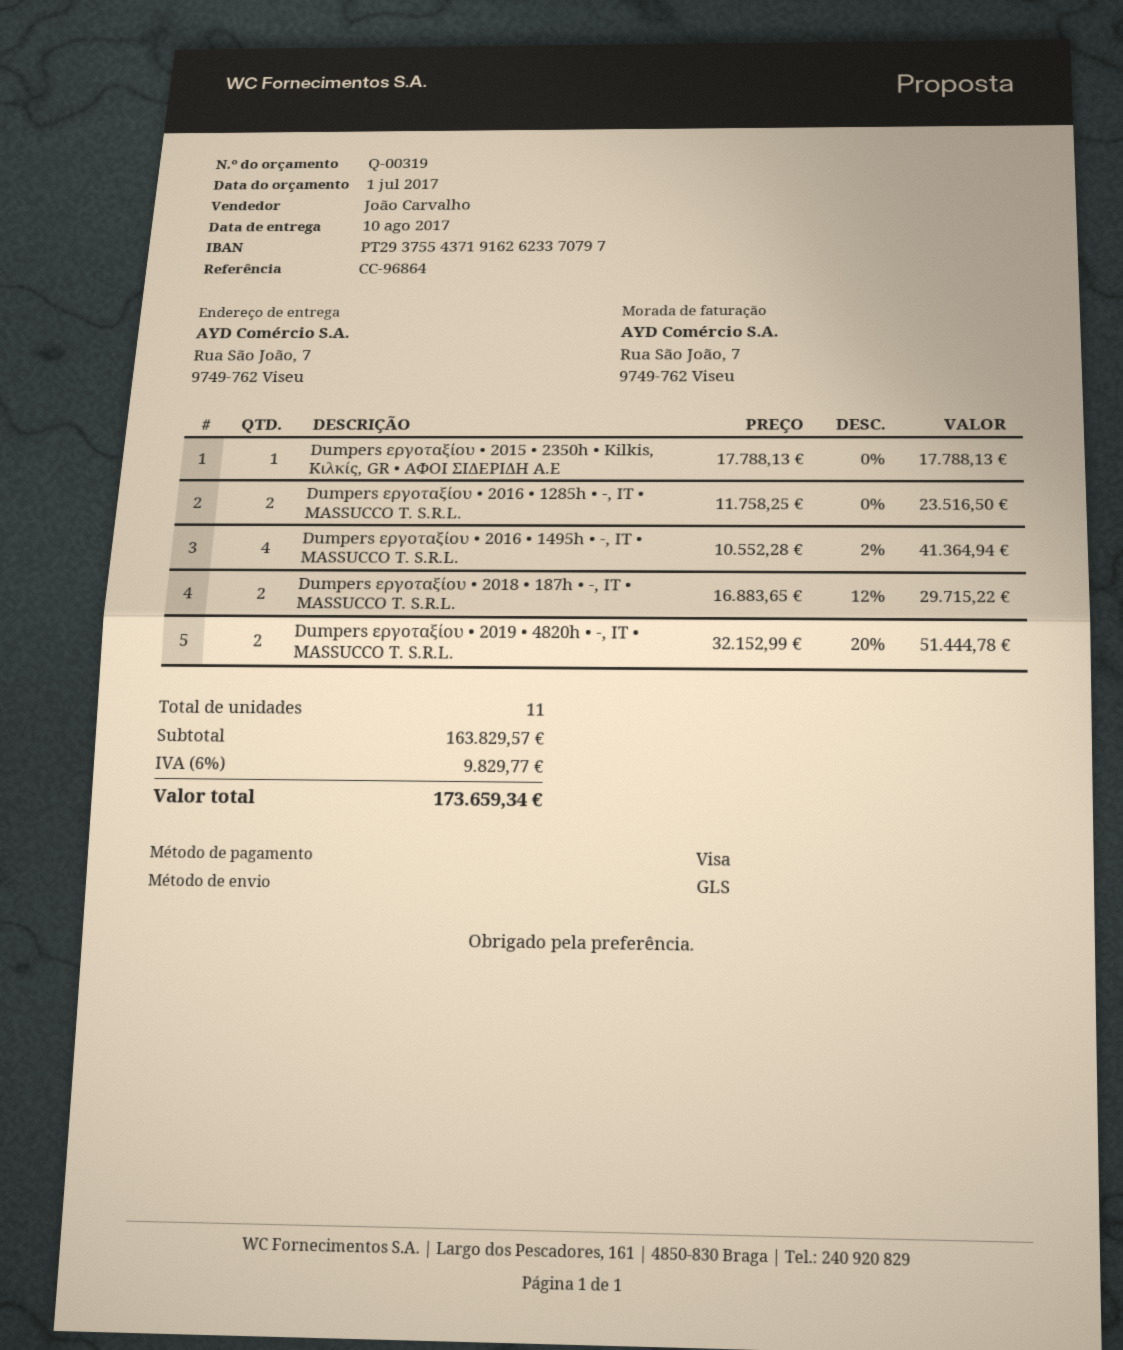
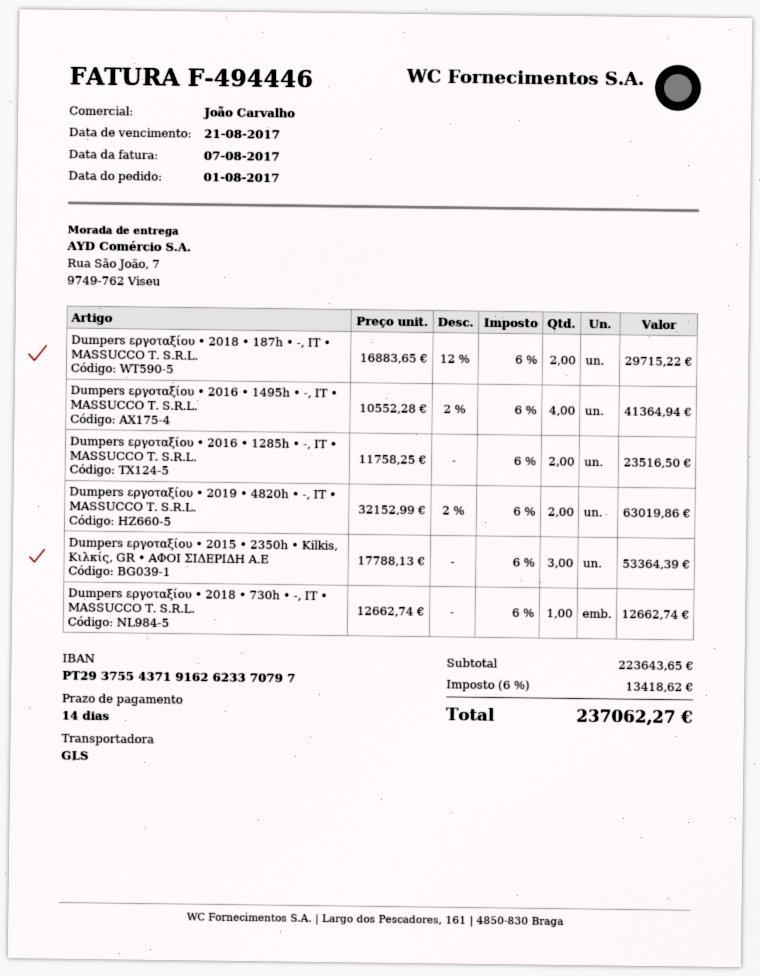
Dumpers εργοταξίου • 2015 • 2350h • Kilkis, Κιλκίς, GR • ΑΦΟΙ ΣΙΔΕΡΙΔΗ Α.Ε: 1 x 17788.13 = 17788.13 -> 3 x 17788.13 = 53364.39
Dumpers εργοταξίου • 2019 • 4820h • -, IT • MASSUCCO T. S.R.L.: 2 x 32152.99 - 20% = 51444.78 -> 2 x 32152.99 - 2% = 63019.86
Dumpers εργοταξίου • 2018 • 730h • -, IT • MASSUCCO T. S.R.L.: none -> 1 x 12662.74 = 12662.74
subtotal: 163829.57 -> 223643.65
tax: 6% = 9829.77 -> 6% = 13418.62
total: 173659.34 -> 237062.27

